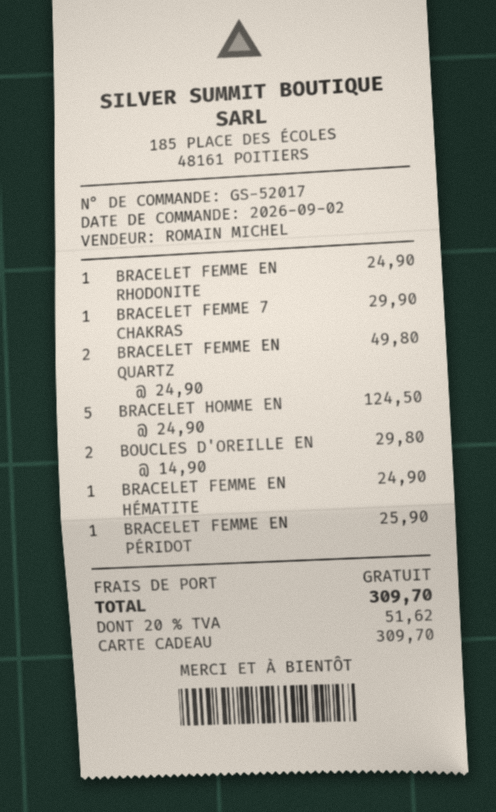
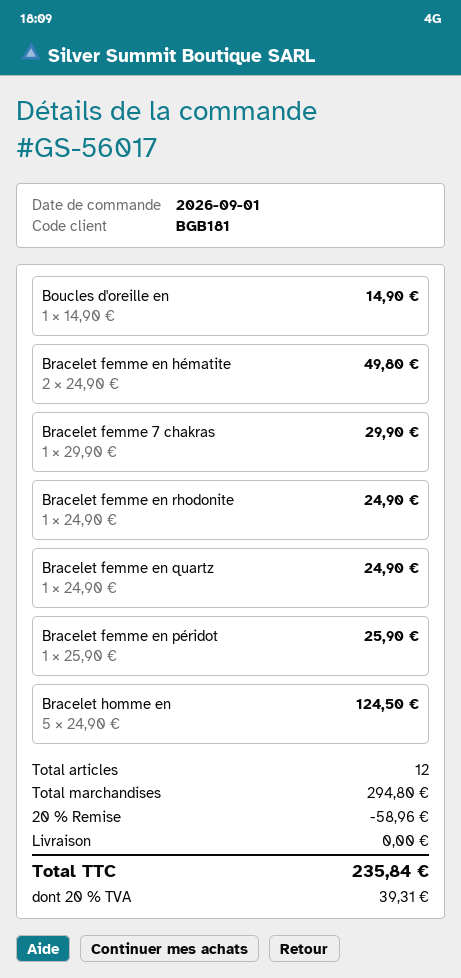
order number: GS-52017 -> GS-56017
order date: 2026-09-02 -> 2026-09-01
BRACELET FEMME EN QUARTZ: 2 x 24.90 = 49.80 -> 1 x 24.90 = 24.90
BOUCLES D'OREILLE EN: 2 x 14.90 = 29.80 -> 1 x 14.90 = 14.90
BRACELET FEMME EN HÉMATITE: 1 x 24.90 = 24.90 -> 2 x 24.90 = 49.80
discount: none -> 20% = 58.96
tax: 20% = 51.62 -> 20% = 39.31
total: 309.70 -> 235.84

